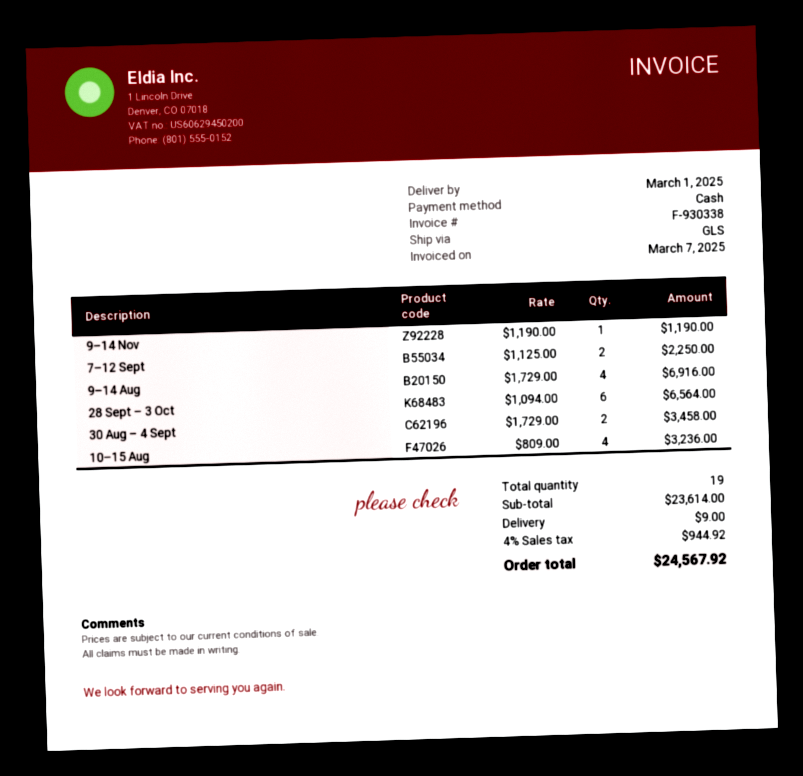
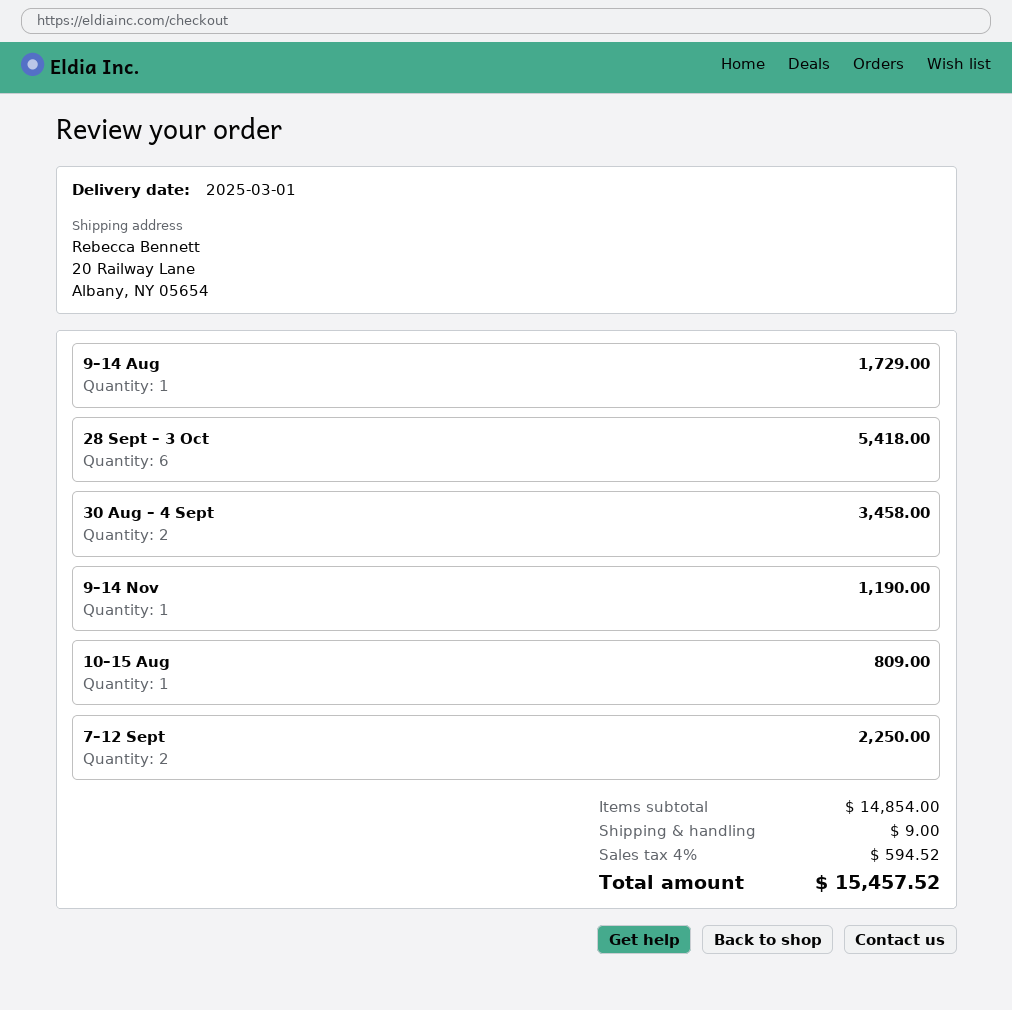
9–14 Aug: 4 for 6916.00 -> 1 for 1729.00
28 Sept – 3 Oct: 6 for 6564.00 -> 6 for 5418.00
10–15 Aug: 4 for 3236.00 -> 1 for 809.00
subtotal: 23614.00 -> 14854.00
tax: 4% = 944.92 -> 4% = 594.52
total: 24567.92 -> 15457.52

